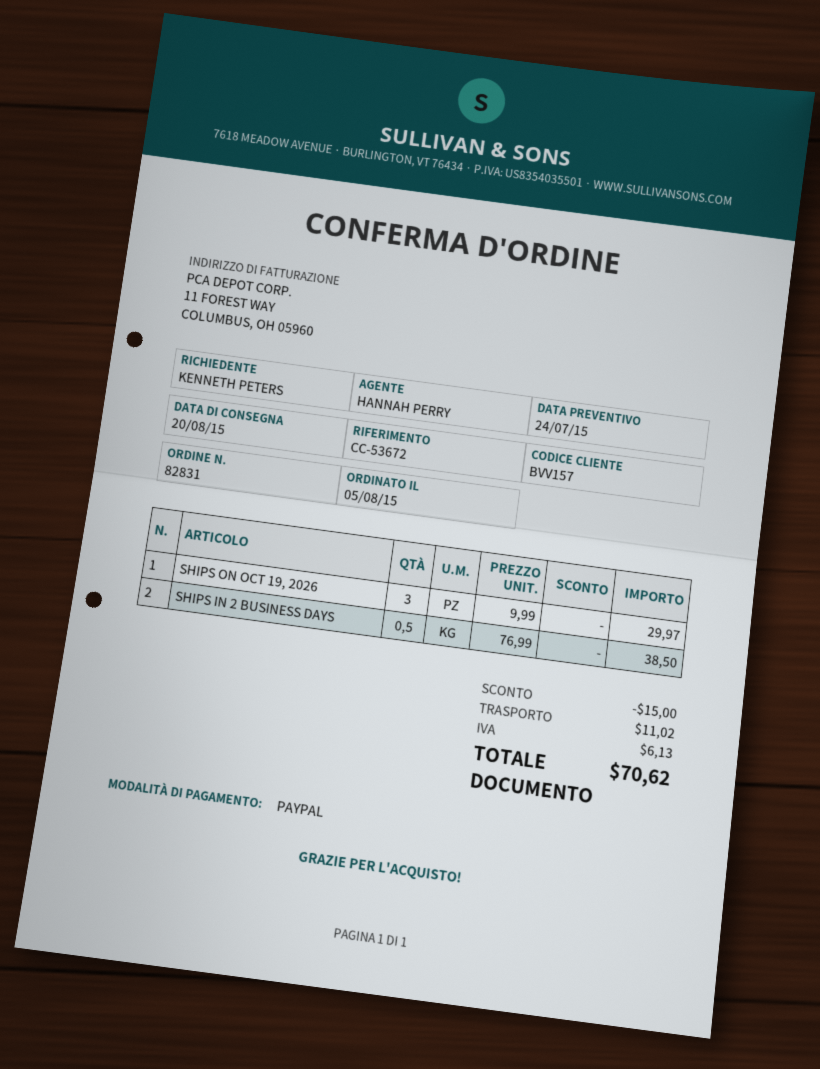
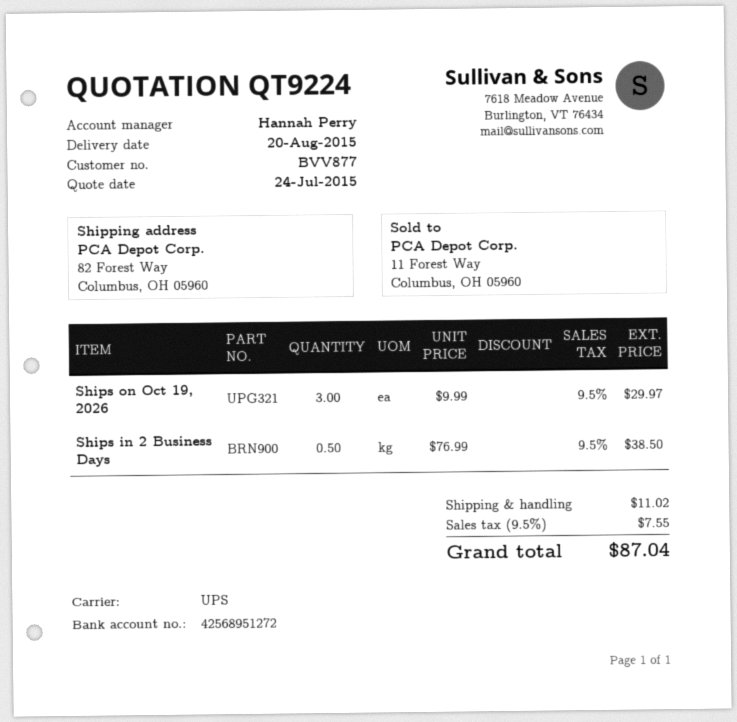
customer number: BVV157 -> BVV877
discount: 15.00 -> none
tax: 6.13 -> 7.55
total: 70.62 -> 87.04

